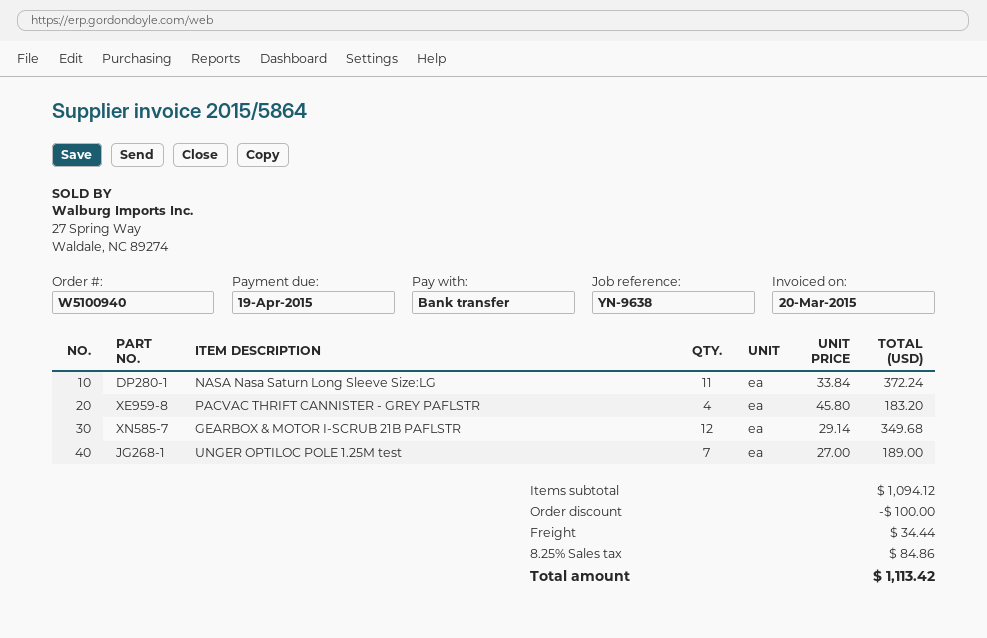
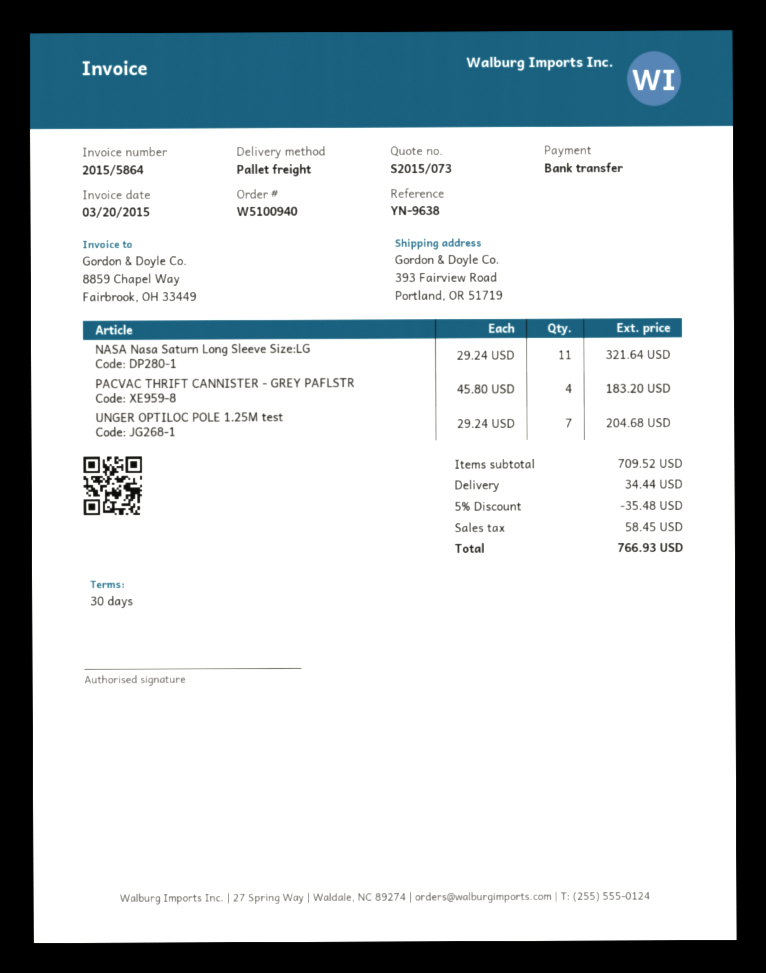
NASA Nasa Saturn Long Sleeve Size:LG: 11 x 33.84 = 372.24 -> 11 x 29.24 = 321.64
GEARBOX & MOTOR I-SCRUB 21B PAFLSTR: 12 x 29.14 = 349.68 -> none
UNGER OPTILOC POLE 1.25M test: 7 x 27.00 = 189.00 -> 7 x 29.24 = 204.68
subtotal: 1094.12 -> 709.52
discount: 100.00 -> 35.48
tax: 84.86 -> 58.45
total: 1113.42 -> 766.93

